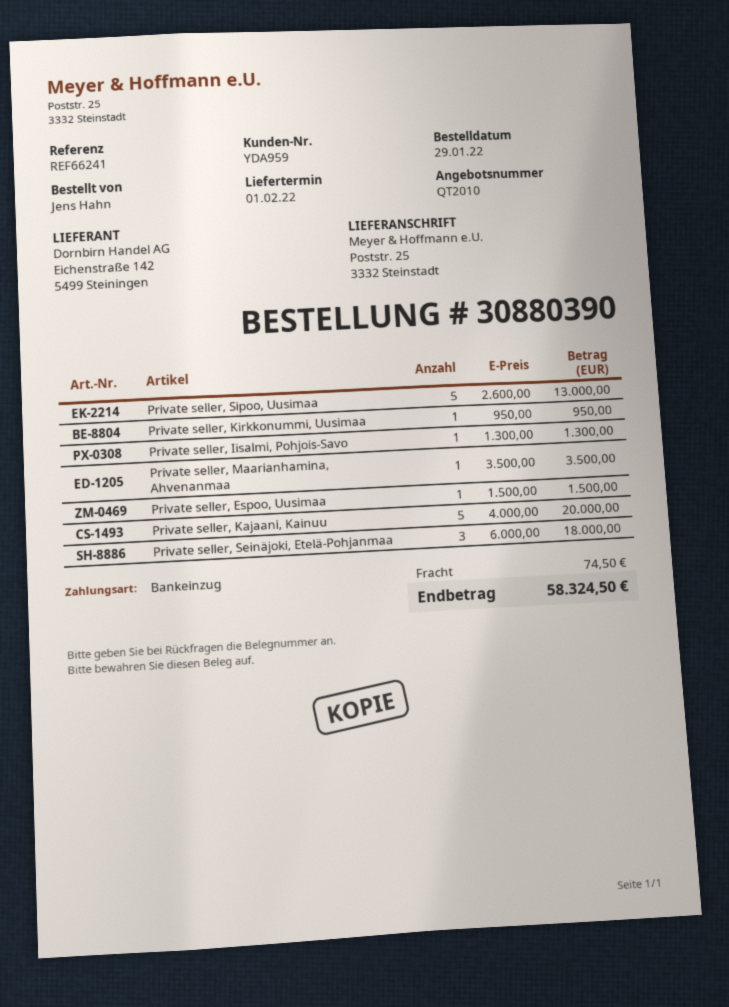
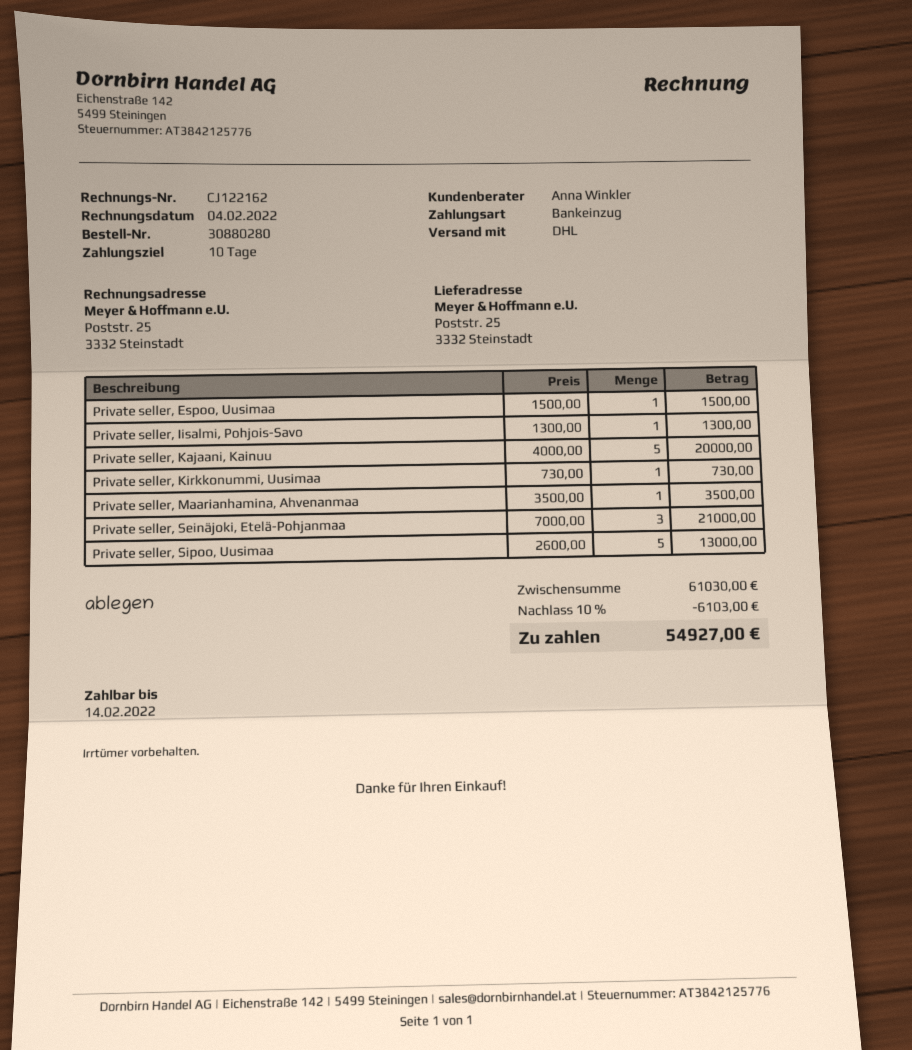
order number: 30880390 -> 30880280
Private seller, Kirkkonummi, Uusimaa: 1 x 950.00 = 950.00 -> 1 x 730.00 = 730.00
Private seller, Seinäjoki, Etelä-Pohjanmaa: 3 x 6000.00 = 18000.00 -> 3 x 7000.00 = 21000.00
discount: none -> 10% = 6103.00
shipping: 74.50 -> none
total: 58324.50 -> 54927.00

